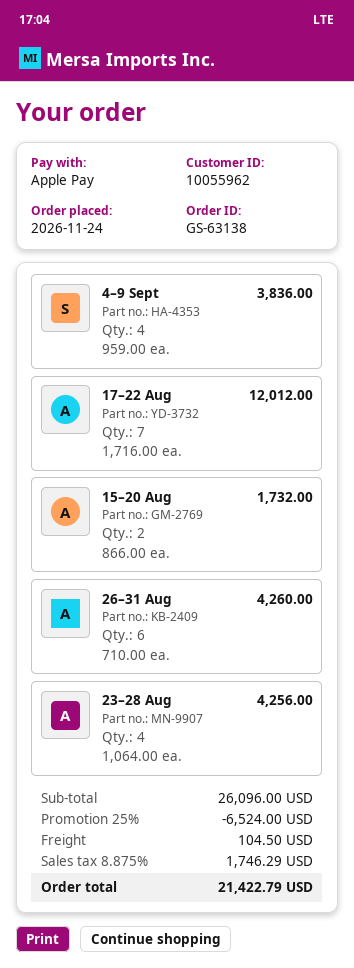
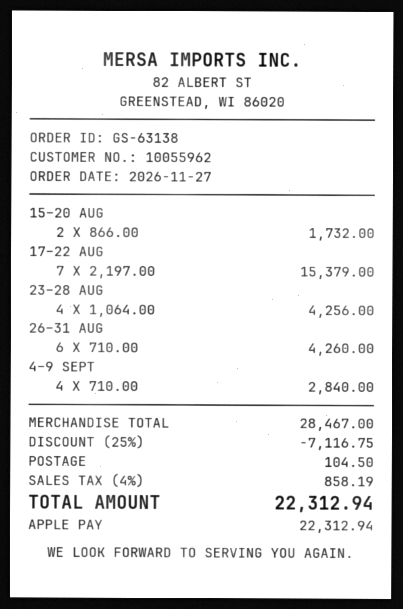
order date: 2026-11-24 -> 2026-11-27
4–9 Sept: 4 x 959.00 = 3836.00 -> 4 x 710.00 = 2840.00
17–22 Aug: 7 x 1716.00 = 12012.00 -> 7 x 2197.00 = 15379.00
subtotal: 26096.00 -> 28467.00
discount: 25% = 6524.00 -> 25% = 7116.75
tax: 8.875% = 1746.29 -> 4% = 858.19
total: 21422.79 -> 22312.94

